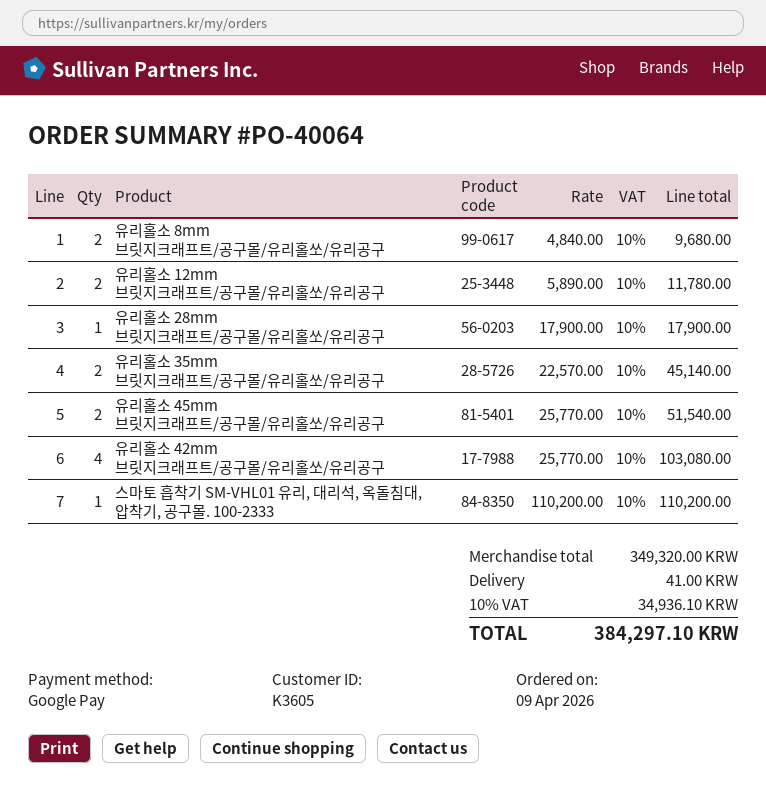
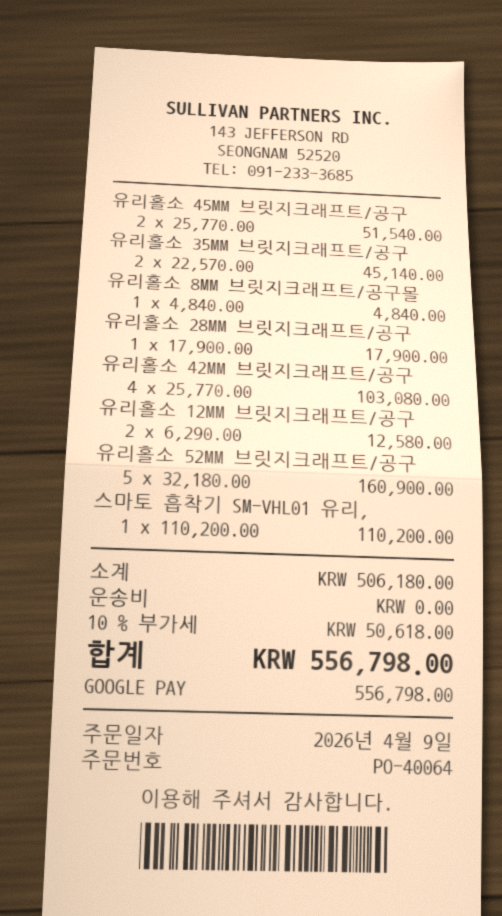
유리홀소 8mm 브릿지크래프트/공구몰/유리홀쏘/유리공구: 2 x 4840.00 = 9680.00 -> 1 x 4840.00 = 4840.00
유리홀소 12mm 브릿지크래프트/공구몰/유리홀쏘/유리공구: 2 x 5890.00 = 11780.00 -> 2 x 6290.00 = 12580.00
유리홀소 52MM 브릿지크래프트/공구: none -> 5 x 32180.00 = 160900.00
subtotal: 349320.00 -> 506180.00
shipping: 41.00 -> 0.00
tax: 10% = 34936.10 -> 10% = 50618.00
total: 384297.10 -> 556798.00

